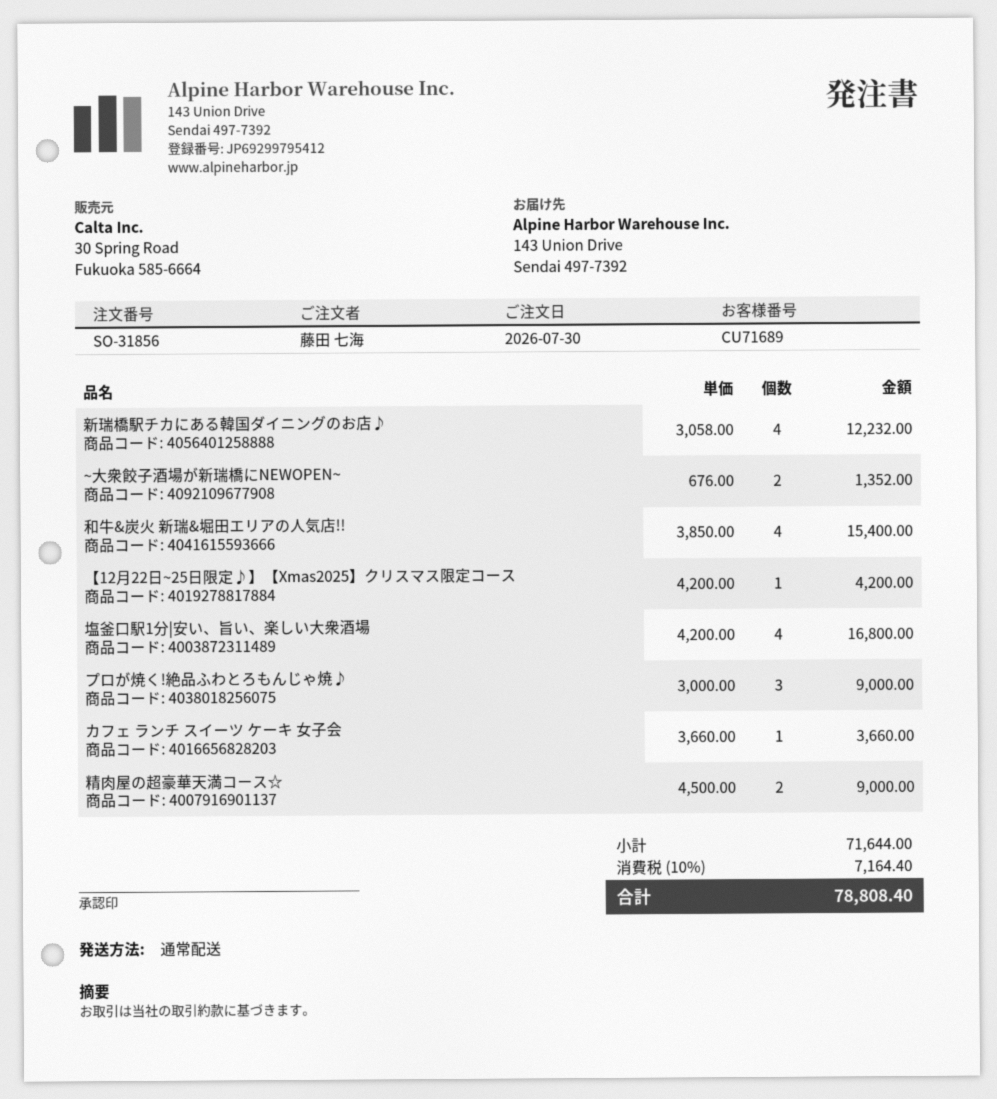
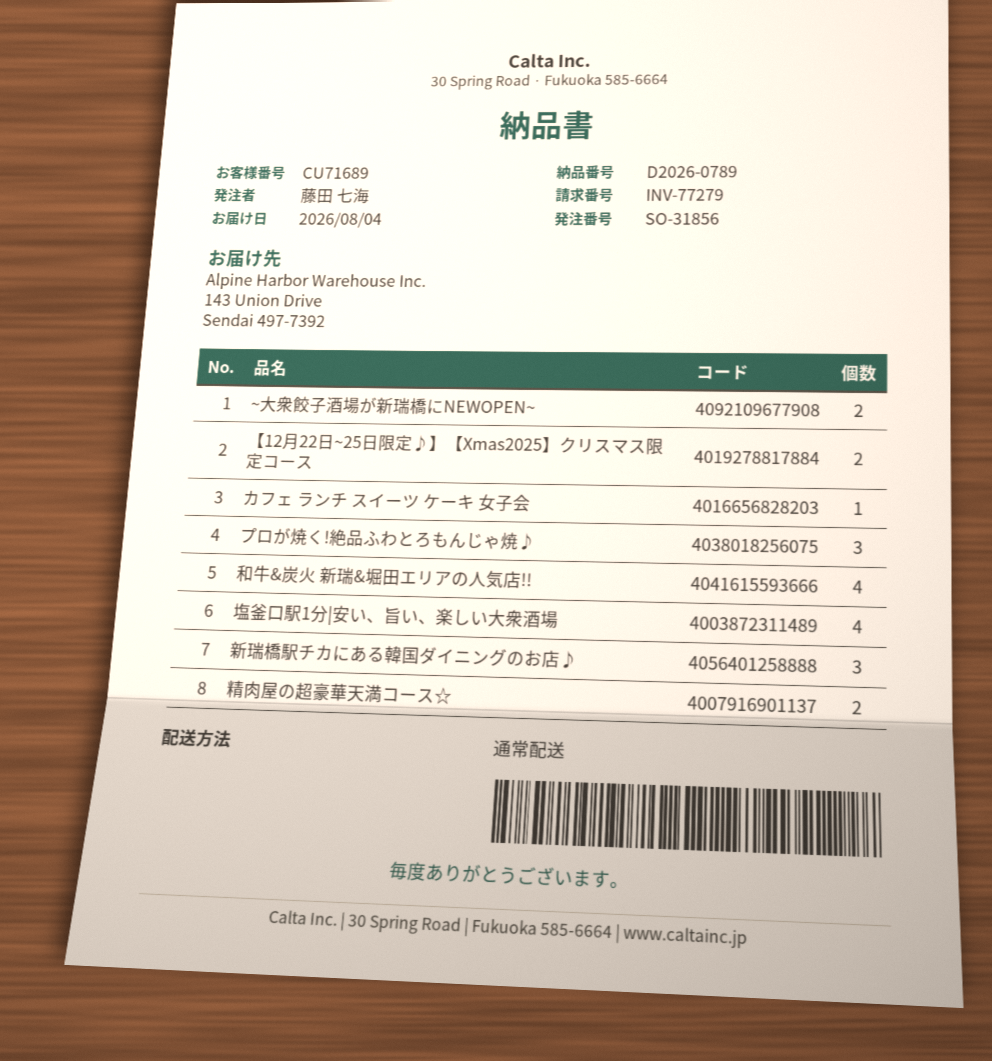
新瑞橋駅チカにある韓国ダイニングのお店♪: 4 -> 3
【12月22日~25日限定♪】【Xmas2025】クリスマス限定コース: 1 -> 2

